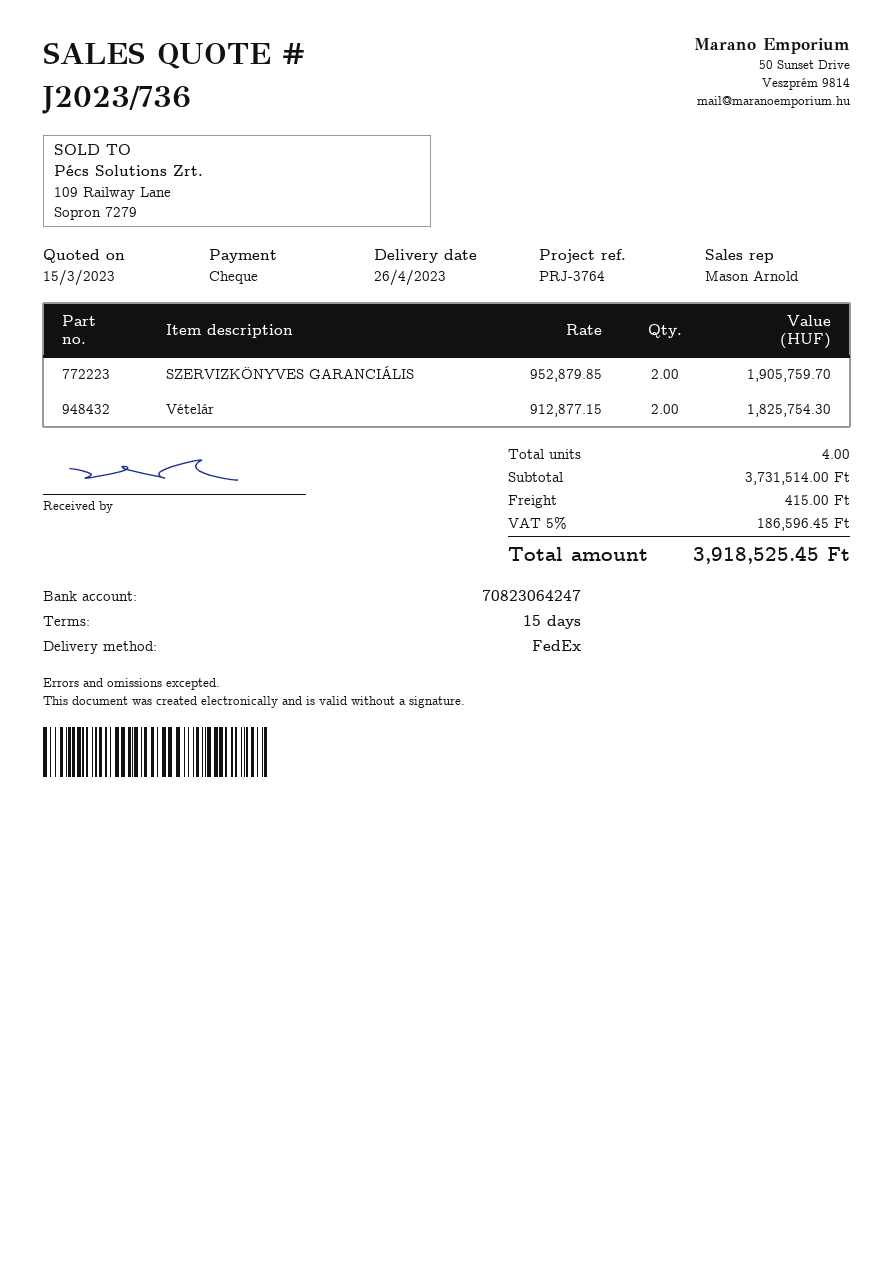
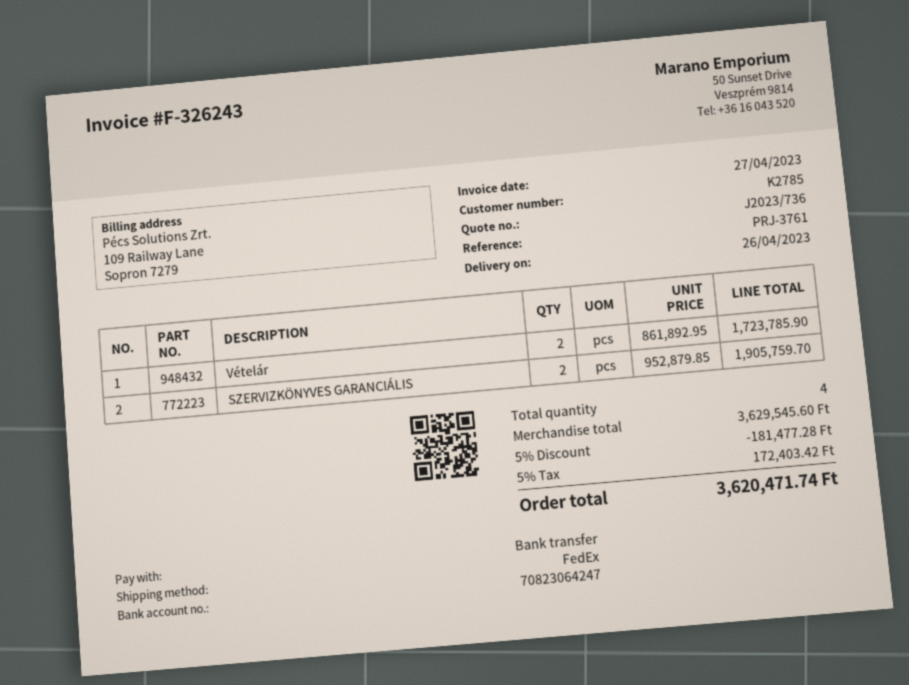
reference: PRJ-3764 -> PRJ-3761
payment method: cheque -> bank transfer
Vételár: 2 x 912877.15 = 1825754.30 -> 2 x 861892.95 = 1723785.90
subtotal: 3731514.00 -> 3629545.60
discount: none -> 5% = 181477.28
shipping: 415.00 -> none
tax: 5% = 186596.45 -> 5% = 172403.42
total: 3918525.45 -> 3620471.74

